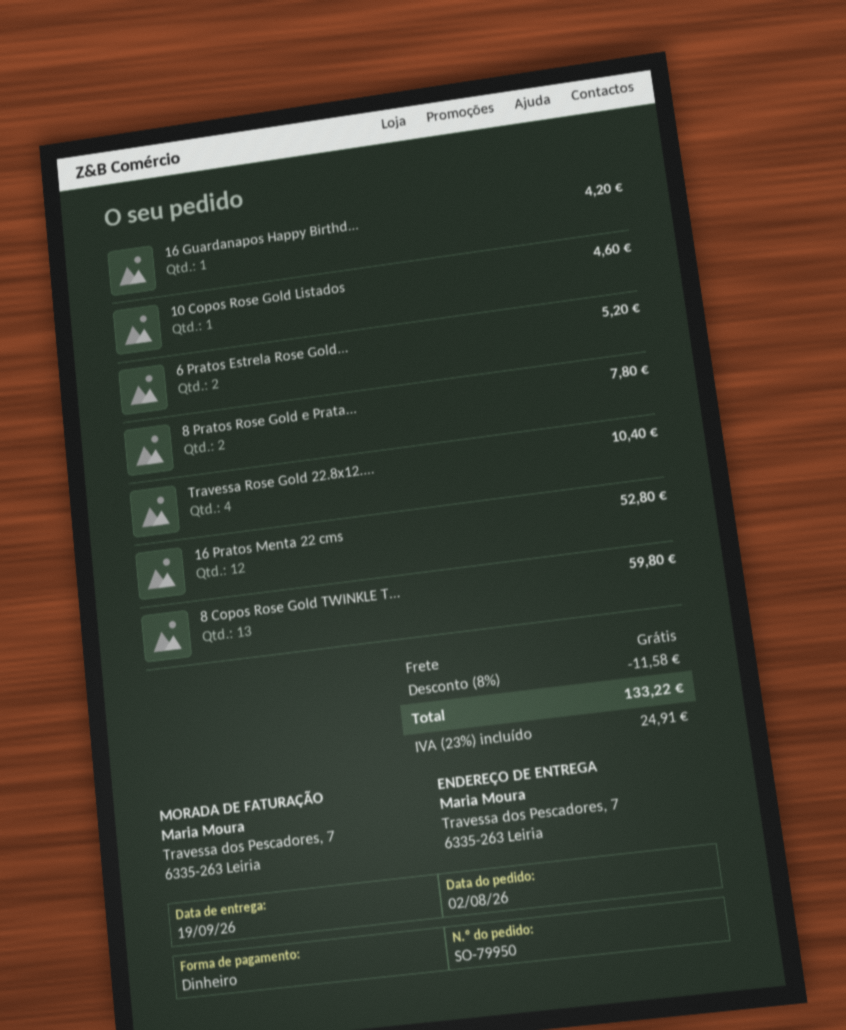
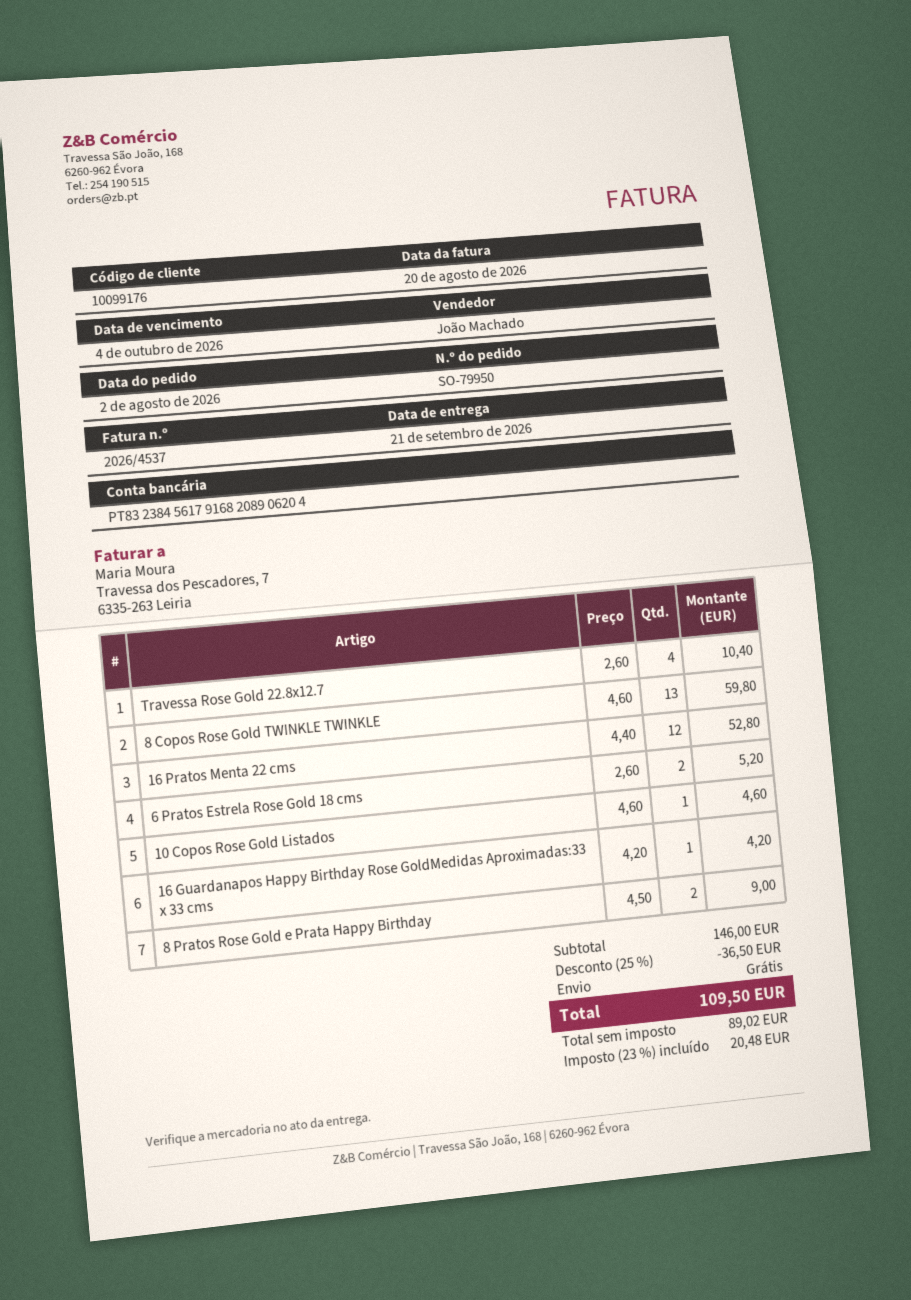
delivery date: 2026-09-19 -> 2026-09-21
8 Pratos Rose Gold e Prata...: 2 for 7.80 -> 2 for 9.00
discount: 8% = 11.58 -> 25% = 36.50
tax: 23% = 24.91 -> 23% = 20.48
total: 133.22 -> 109.50

